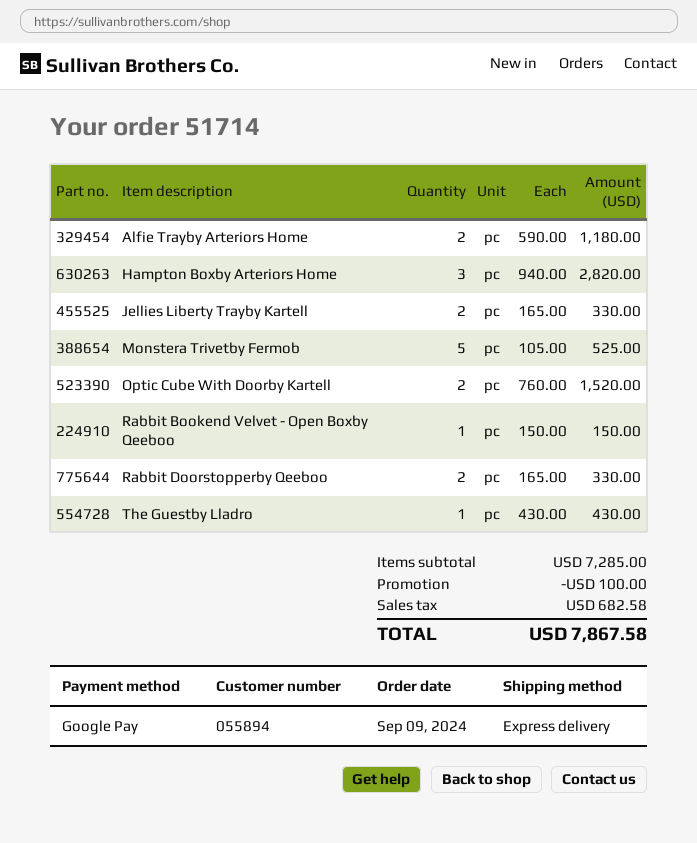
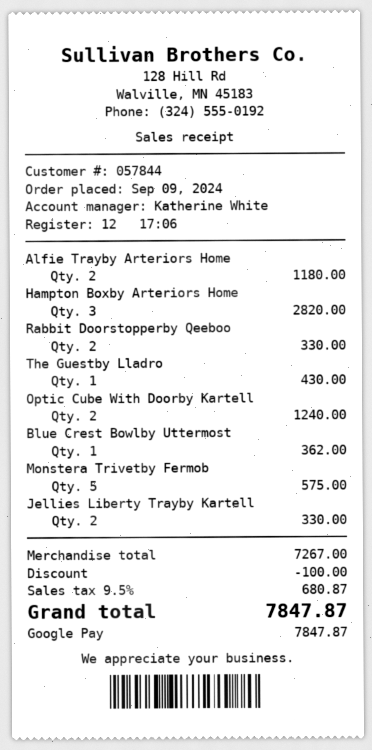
customer number: 055894 -> 057844
Monstera Trivetby Fermob: 5 for 525.00 -> 5 for 575.00
Optic Cube With Doorby Kartell: 2 for 1520.00 -> 2 for 1240.00
Rabbit Bookend Velvet - Open Boxby Qeeboo: 1 for 150.00 -> none
Blue Crest Bowlby Uttermost: none -> 1 for 362.00
subtotal: 7285.00 -> 7267.00
tax: 682.58 -> 680.87
total: 7867.58 -> 7847.87

